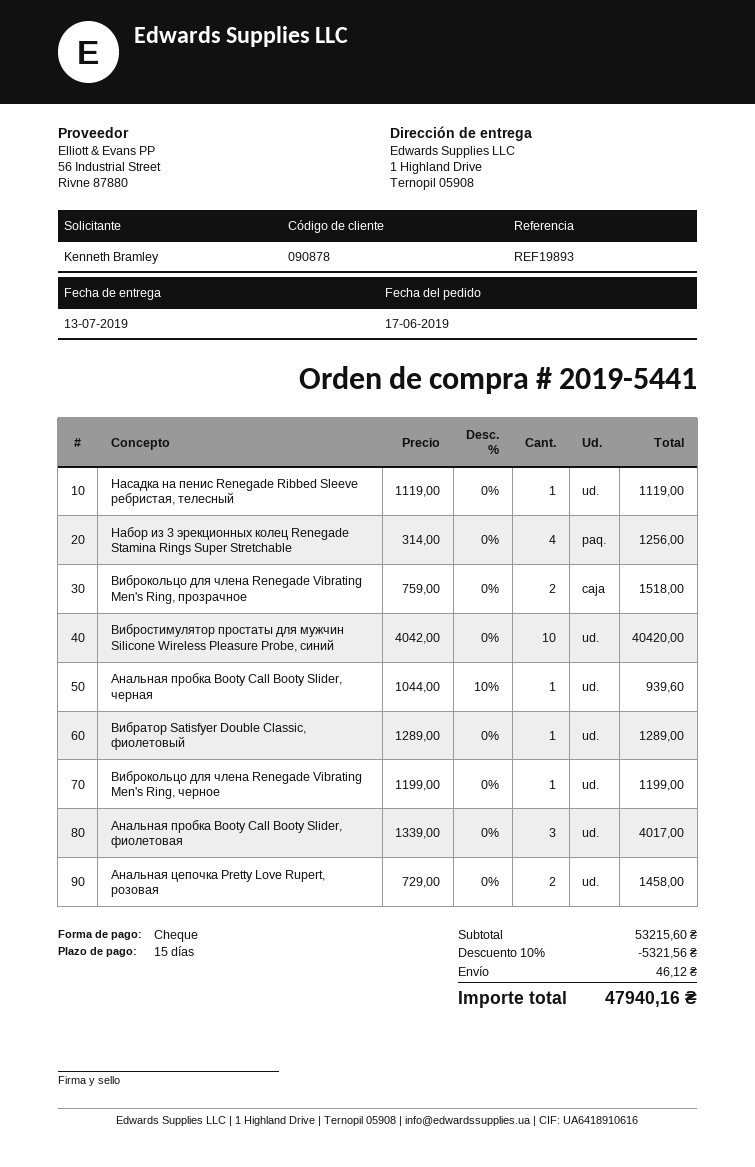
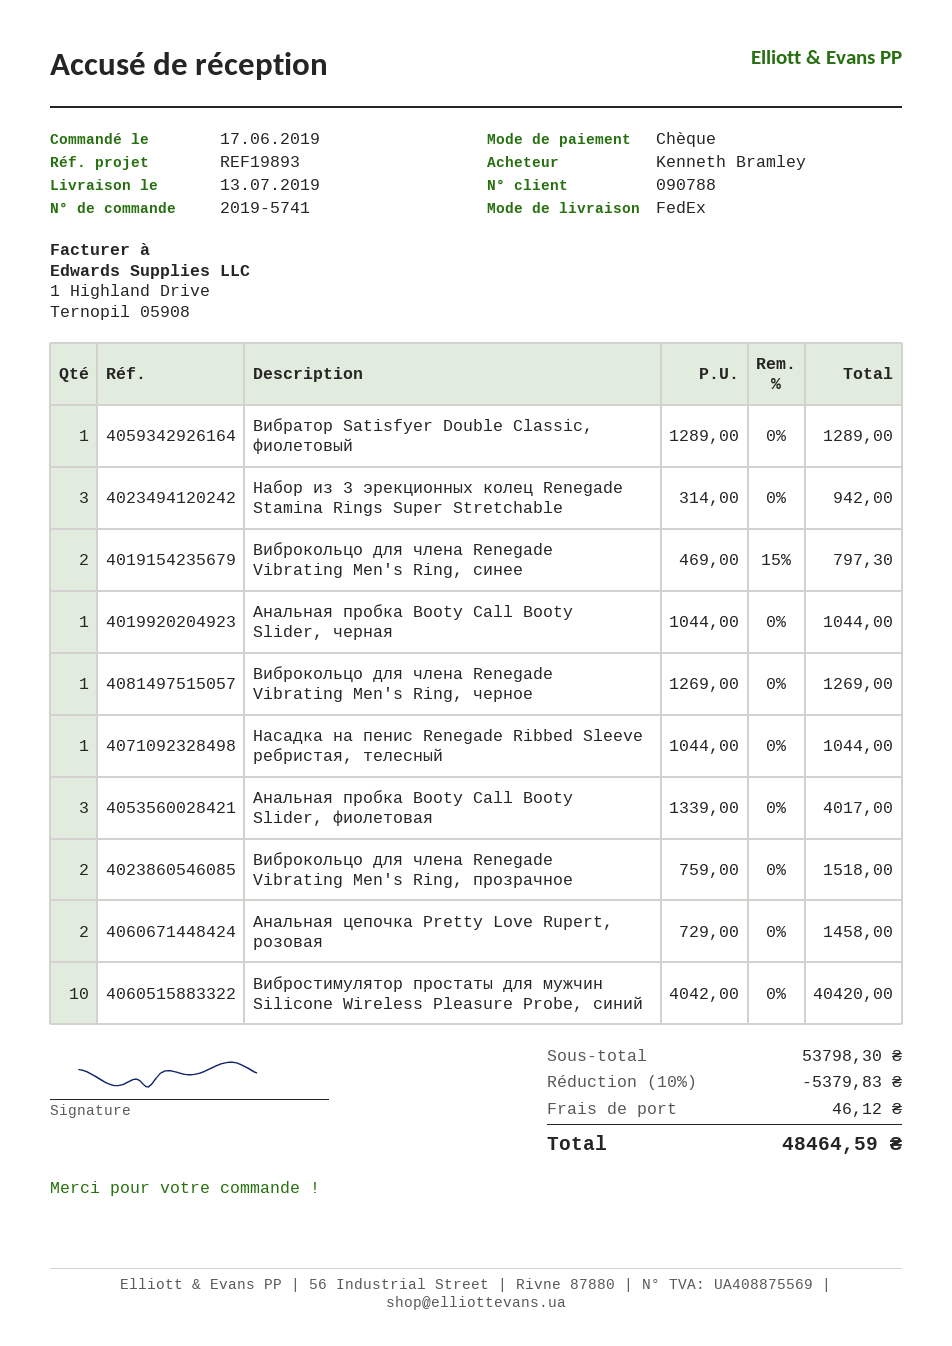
order number: 2019-5441 -> 2019-5741
customer number: 090878 -> 090788
Насадка на пенис Renegade Ribbed Sleeve ребристая, телесный: 1 x 1119.00 = 1119.00 -> 1 x 1044.00 = 1044.00
Набор из 3 эрекционных колец Renegade Stamina Rings Super Stretchable: 4 x 314.00 = 1256.00 -> 3 x 314.00 = 942.00
Анальная пробка Booty Call Booty Slider, черная: 1 x 1044.00 - 10% = 939.60 -> 1 x 1044.00 = 1044.00
Виброкольцо для члена Renegade Vibrating Men's Ring, черное: 1 x 1199.00 = 1199.00 -> 1 x 1269.00 = 1269.00
Виброкольцо для члена Renegade Vibrating Men's Ring, синее: none -> 2 x 469.00 - 15% = 797.30
subtotal: 53215.60 -> 53798.30
discount: 10% = 5321.56 -> 10% = 5379.83
total: 47940.16 -> 48464.59

